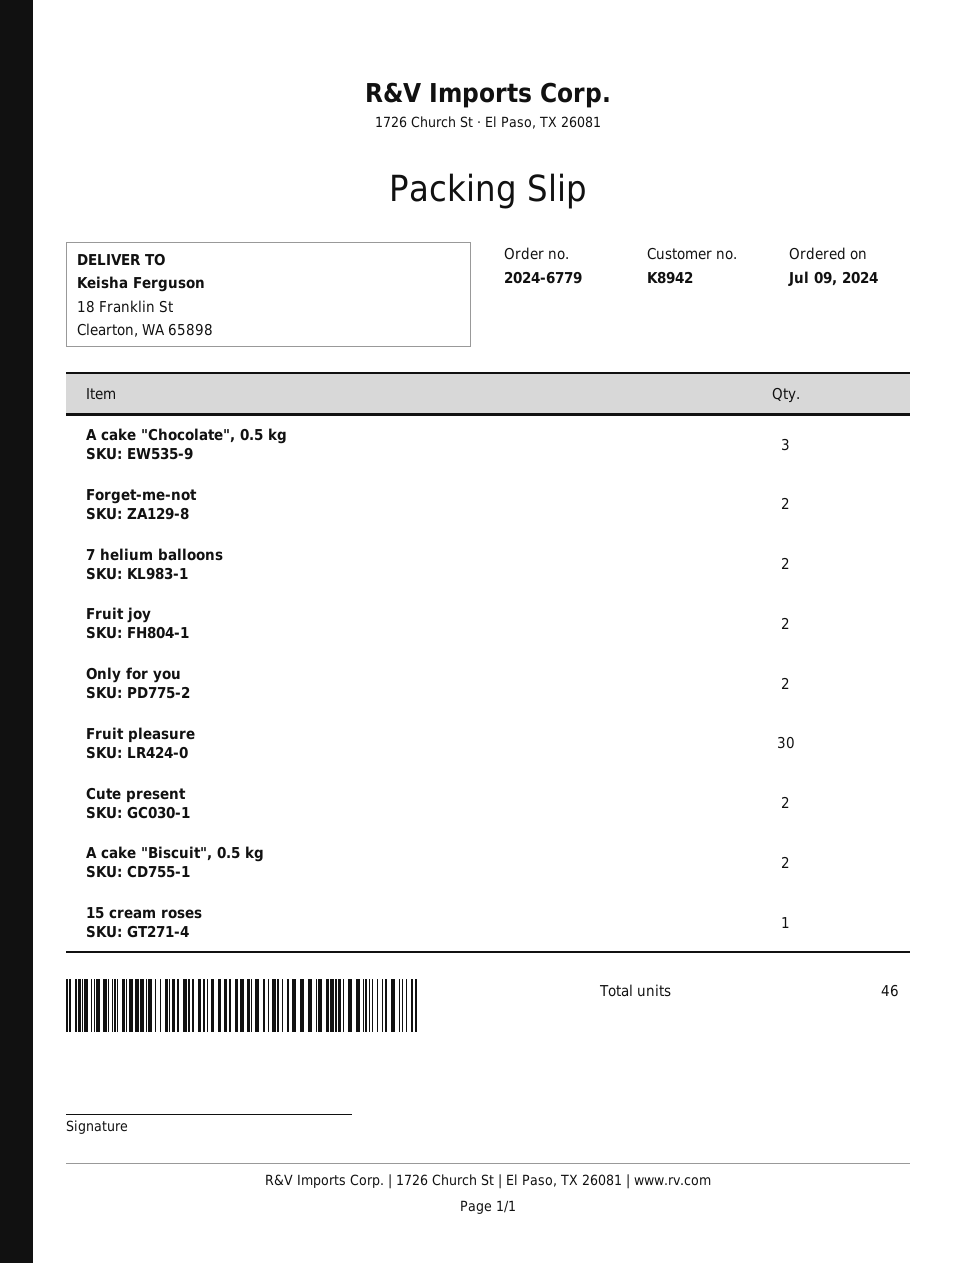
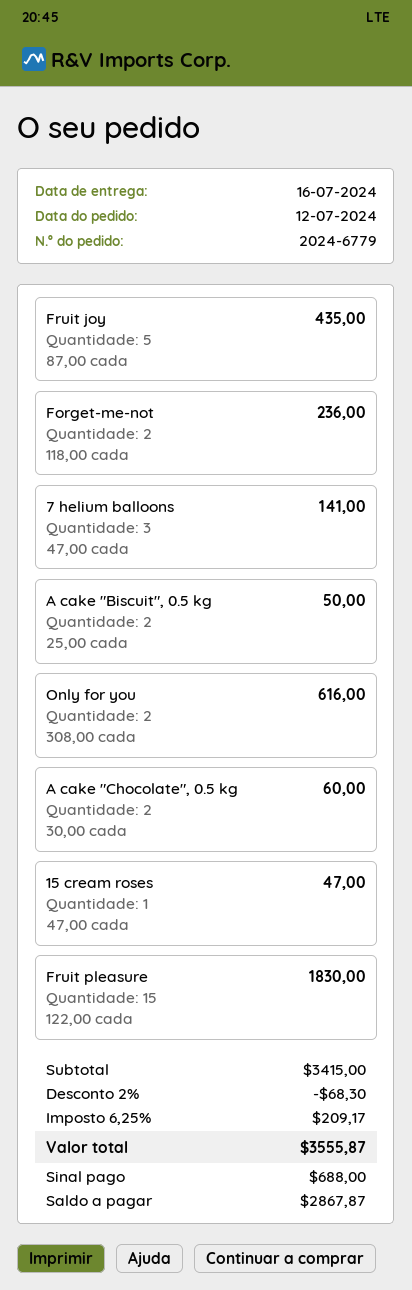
order date: 2024-07-09 -> 2024-07-12
A cake "Chocolate", 0.5 kg: 3 -> 2
7 helium balloons: 2 -> 3
Fruit joy: 2 -> 5
Fruit pleasure: 30 -> 15
Cute present: 2 -> none

